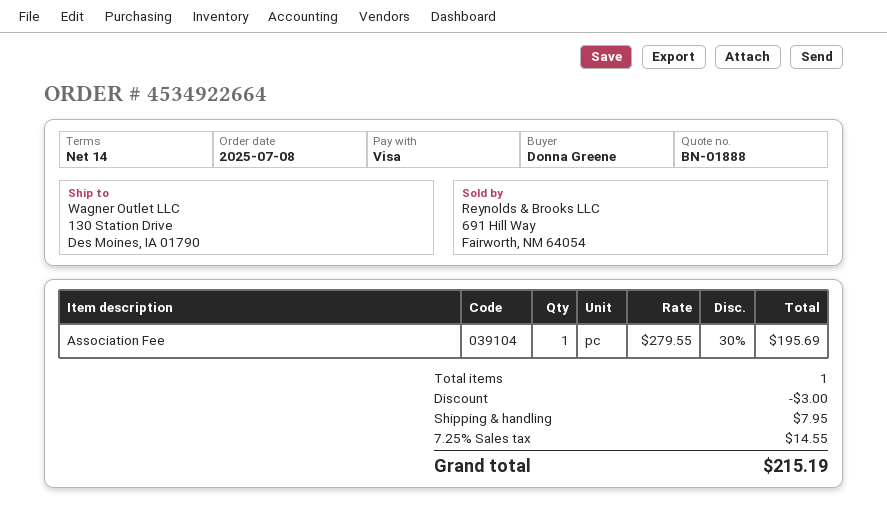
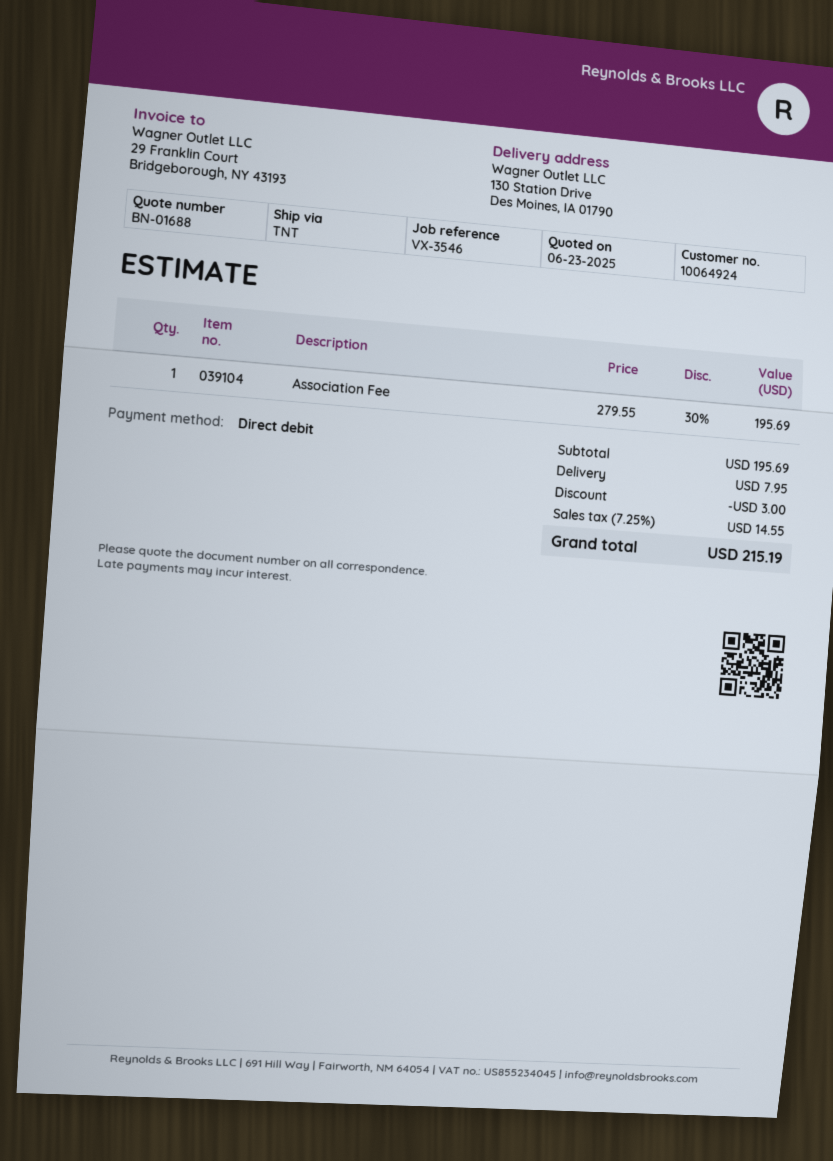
quote number: BN-01888 -> BN-01688
payment method: Visa -> direct debit

